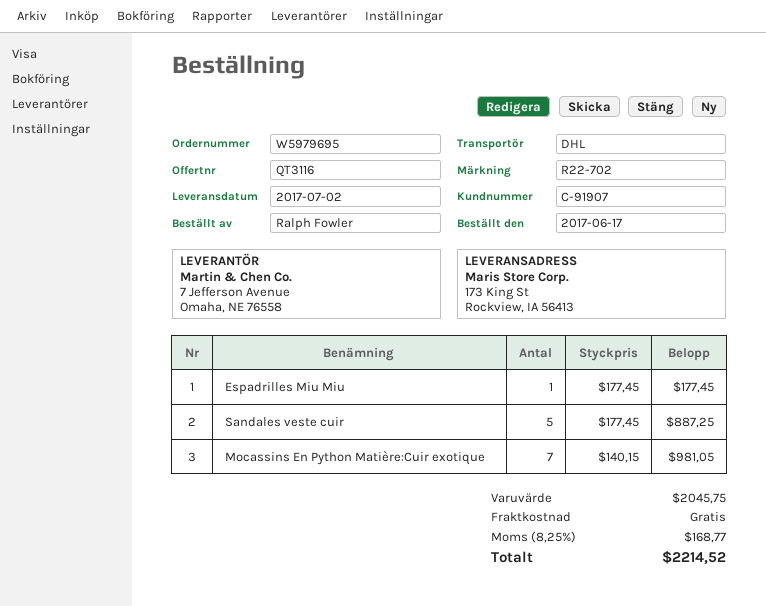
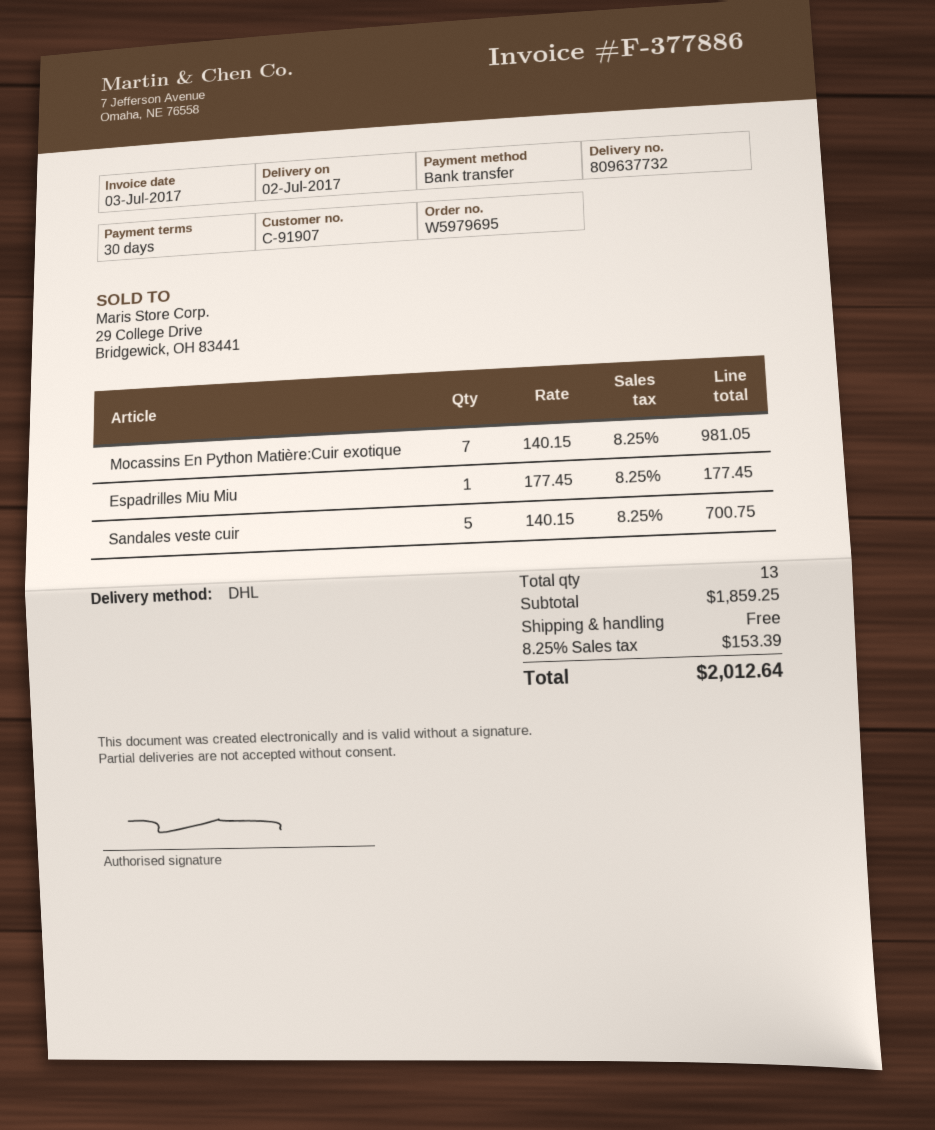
Sandales veste cuir: 5 x 177.45 = 887.25 -> 5 x 140.15 = 700.75
subtotal: 2045.75 -> 1859.25
tax: 8.25% = 168.77 -> 8.25% = 153.39
total: 2214.52 -> 2012.64

